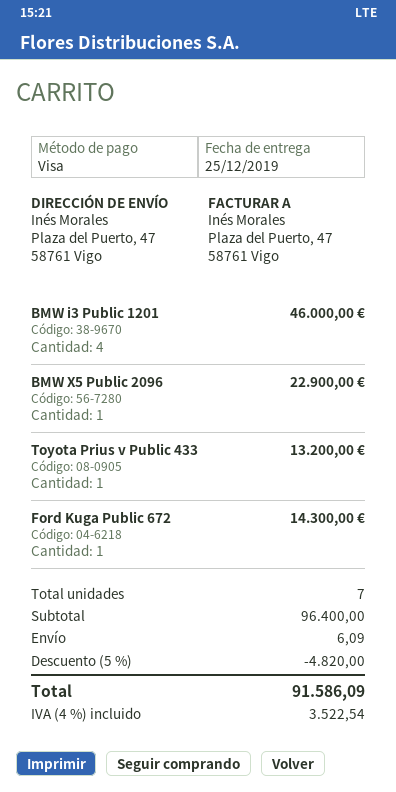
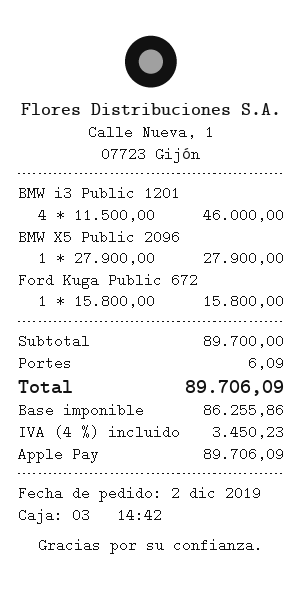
payment method: Visa -> Apple Pay
BMW X5 Public 2096: 1 for 22900.00 -> 1 for 27900.00
Toyota Prius v Public 433: 1 for 13200.00 -> none
Ford Kuga Public 672: 1 for 14300.00 -> 1 for 15800.00
subtotal: 96400.00 -> 89700.00
discount: 5% = 4820.00 -> none
tax: 4% = 3522.54 -> 4% = 3450.23
total: 91586.09 -> 89706.09

